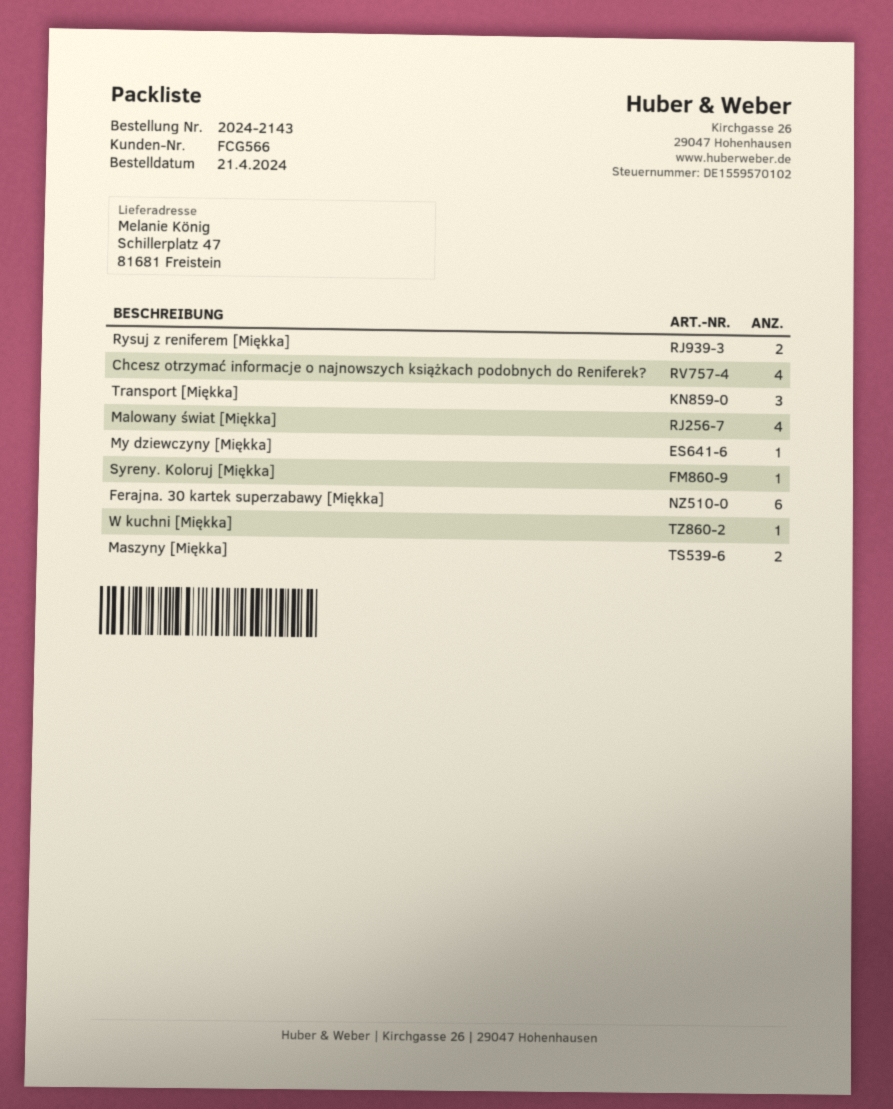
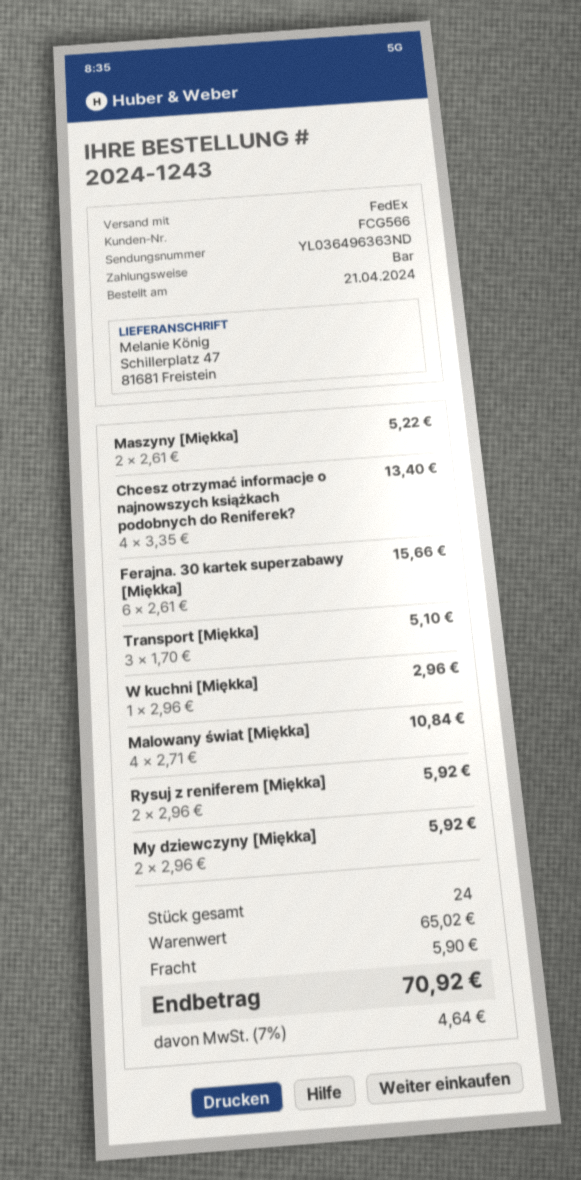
order number: 2024-2143 -> 2024-1243
My dziewczyny [Miękka]: 1 -> 2
Syreny. Koloruj [Miękka]: 1 -> none

